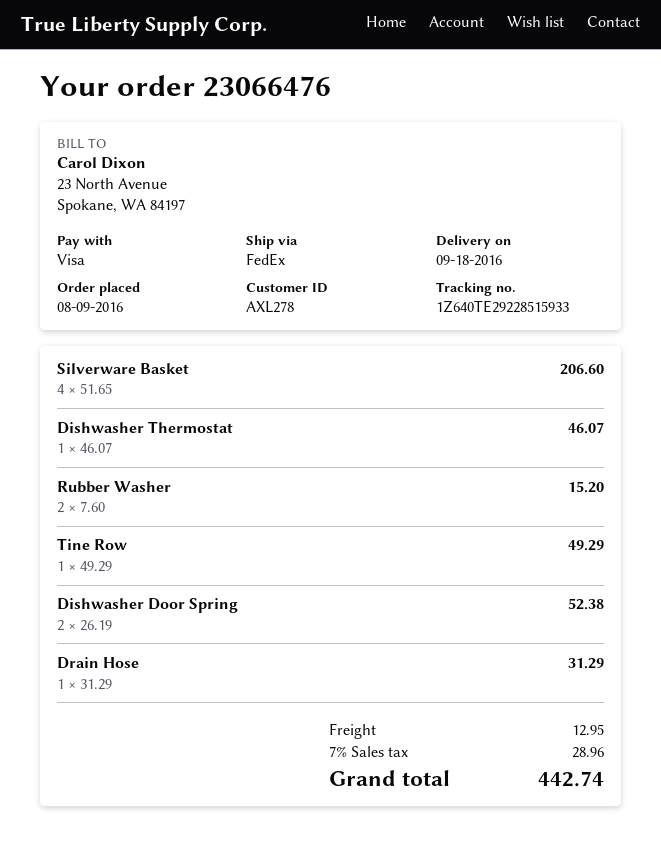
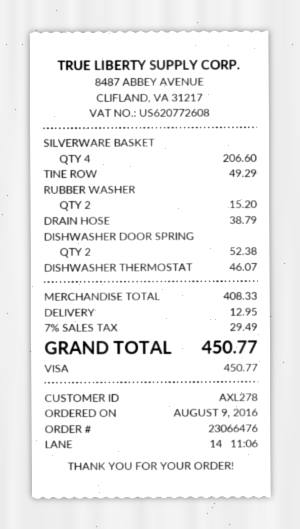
Drain Hose: 1 for 31.29 -> 1 for 38.79
tax: 7% = 28.96 -> 7% = 29.49
total: 442.74 -> 450.77

